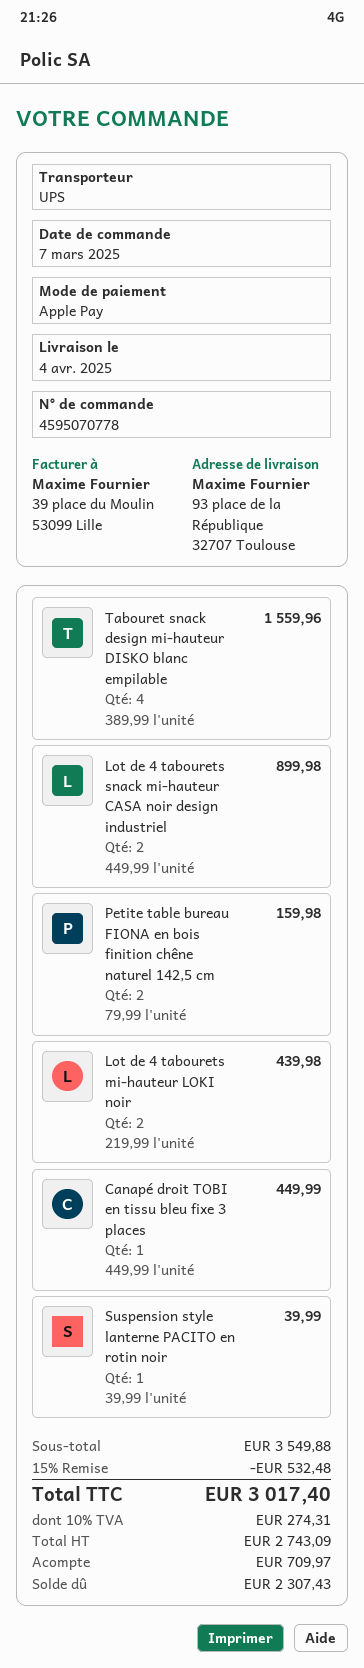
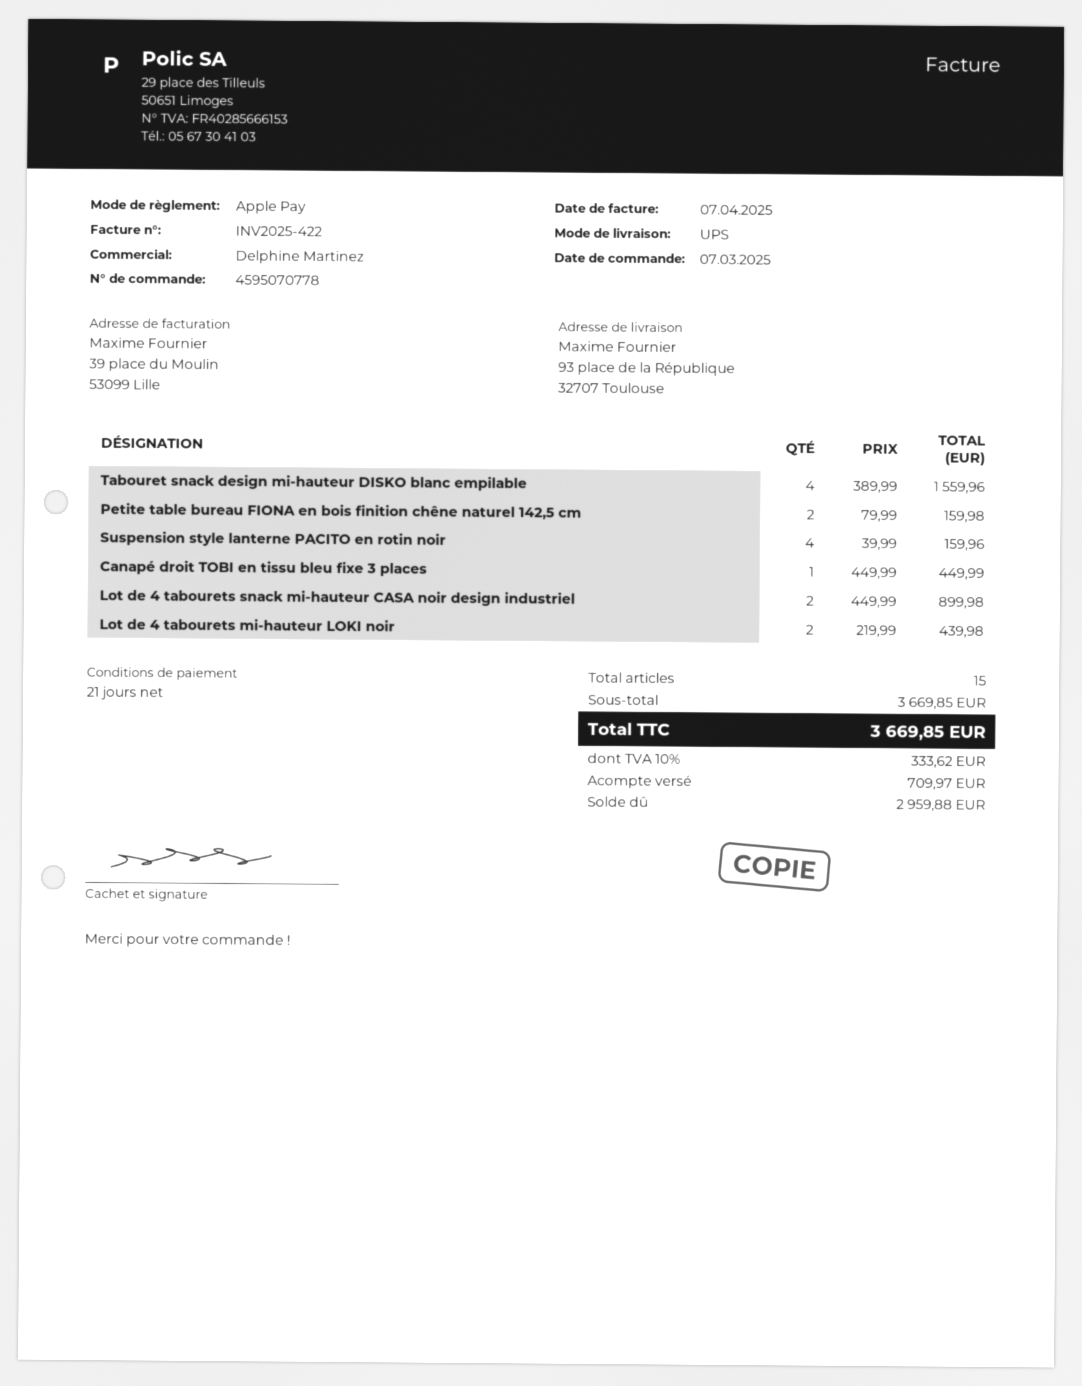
Suspension style lanterne PACITO en rotin noir: 1 x 39.99 = 39.99 -> 4 x 39.99 = 159.96
subtotal: 3549.88 -> 3669.85
discount: 15% = 532.48 -> none
tax: 10% = 274.31 -> 10% = 333.62
total: 3017.40 -> 3669.85
balance: 2307.43 -> 2959.88

